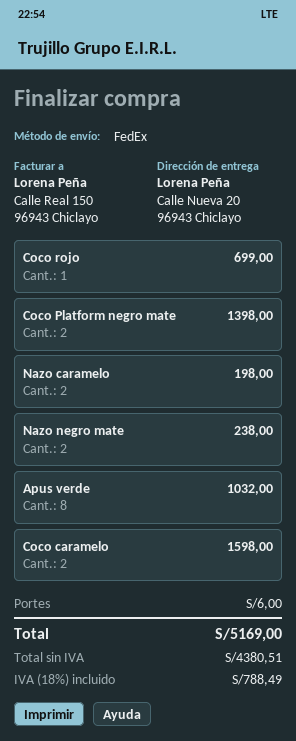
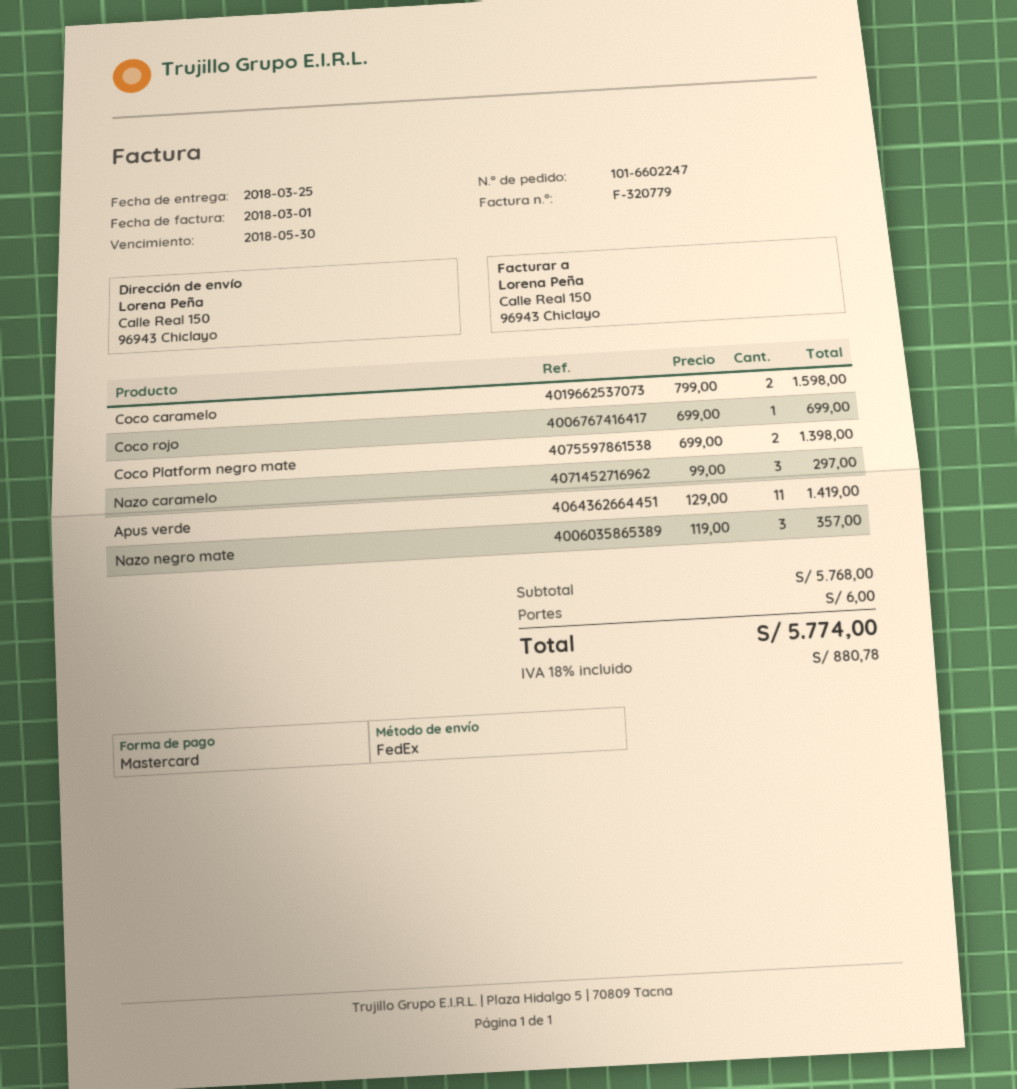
ship to: Calle Nueva 20, 96943 Chiclayo -> Calle Real 150, 96943 Chiclayo
Nazo caramelo: 2 for 198.00 -> 3 for 297.00
Nazo negro mate: 2 for 238.00 -> 3 for 357.00
Apus verde: 8 for 1032.00 -> 11 for 1419.00
tax: 18% = 788.49 -> 18% = 880.78
total: 5169.00 -> 5774.00

